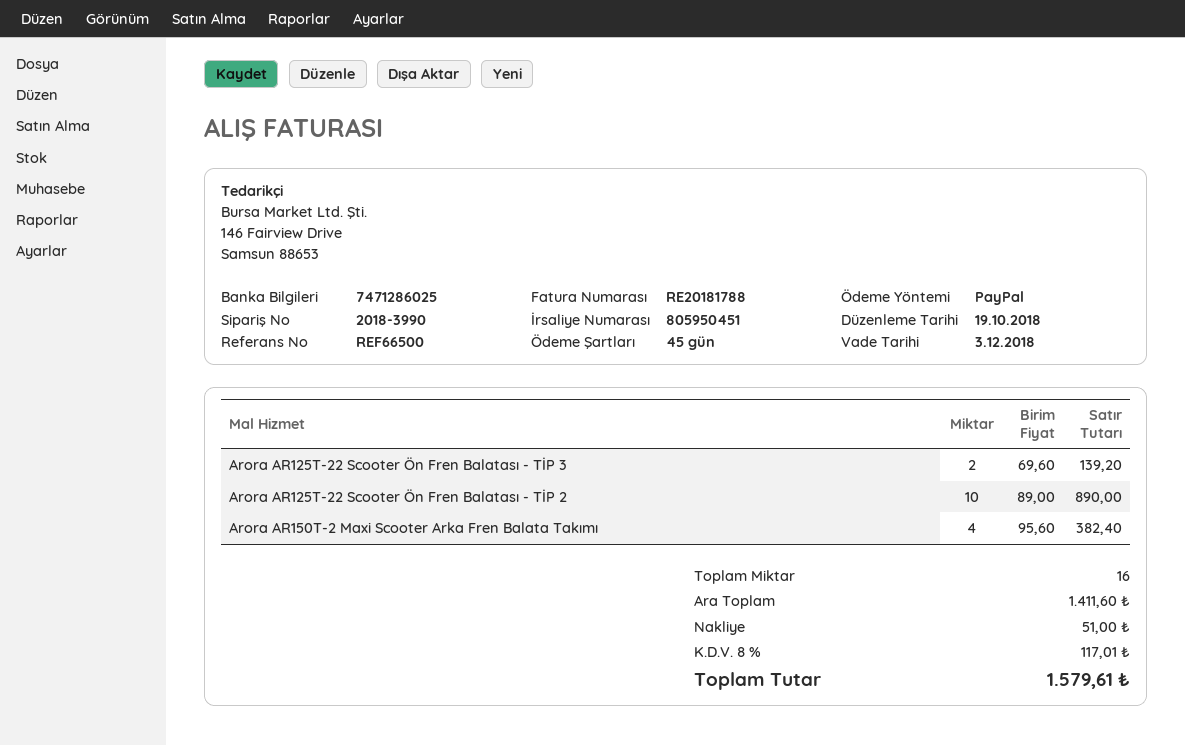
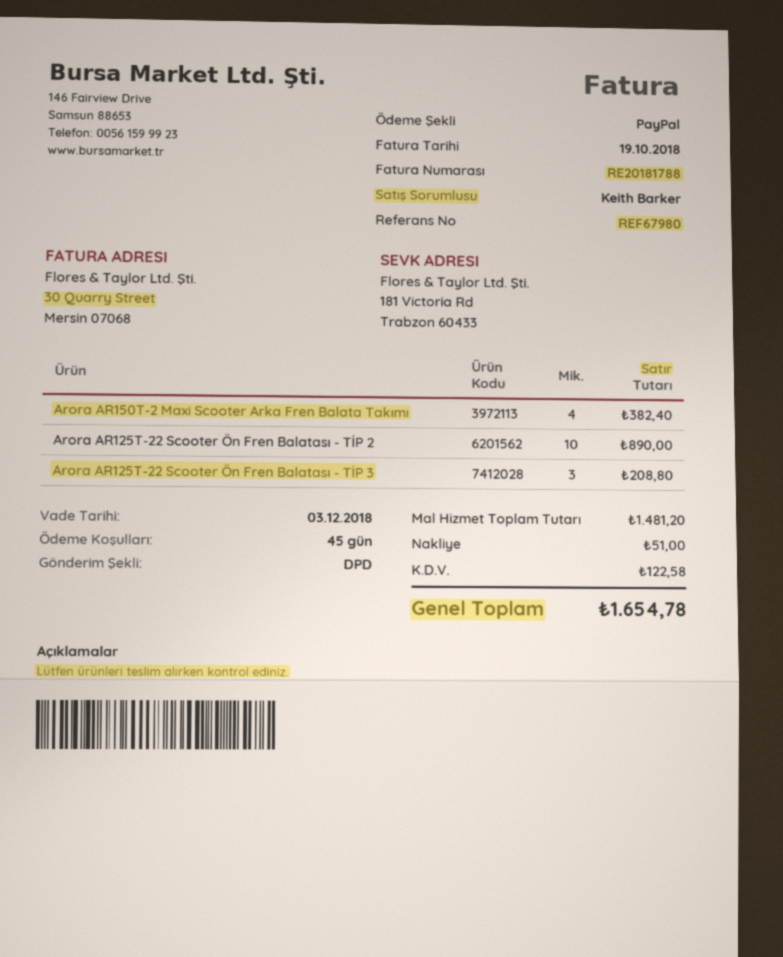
reference: REF66500 -> REF67980
Arora AR125T-22 Scooter Ön Fren Balatası - TİP 3: 2 for 139.20 -> 3 for 208.80
subtotal: 1411.60 -> 1481.20
tax: 117.01 -> 122.58
total: 1579.61 -> 1654.78

